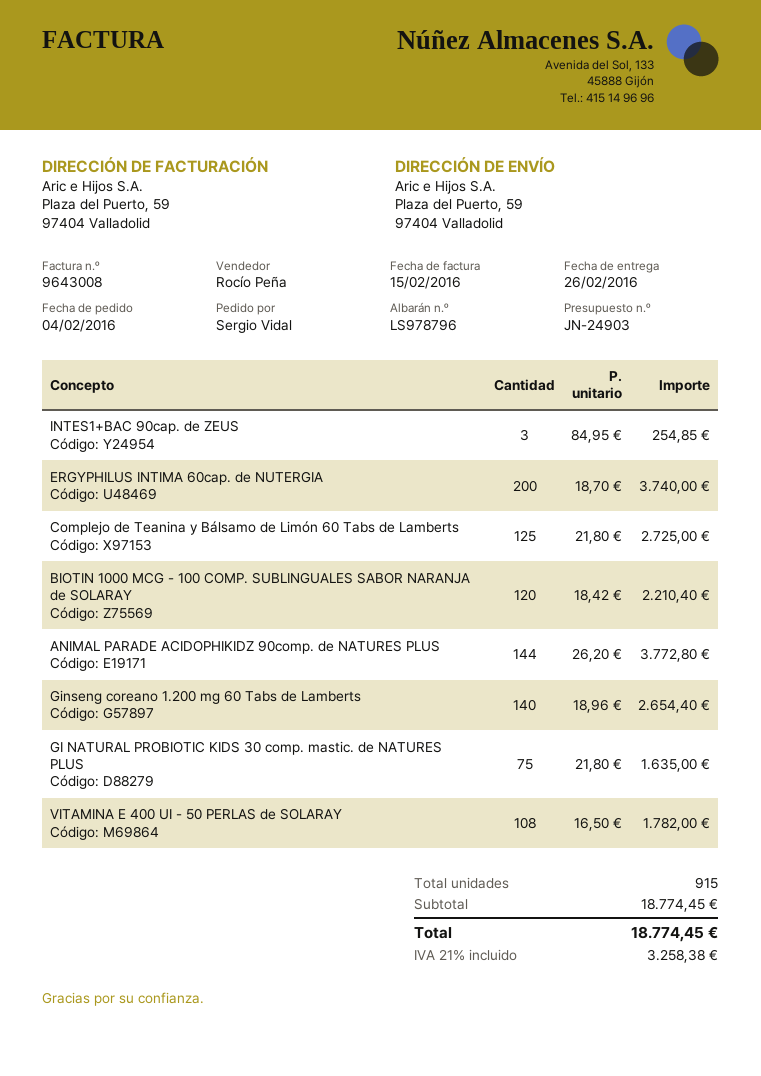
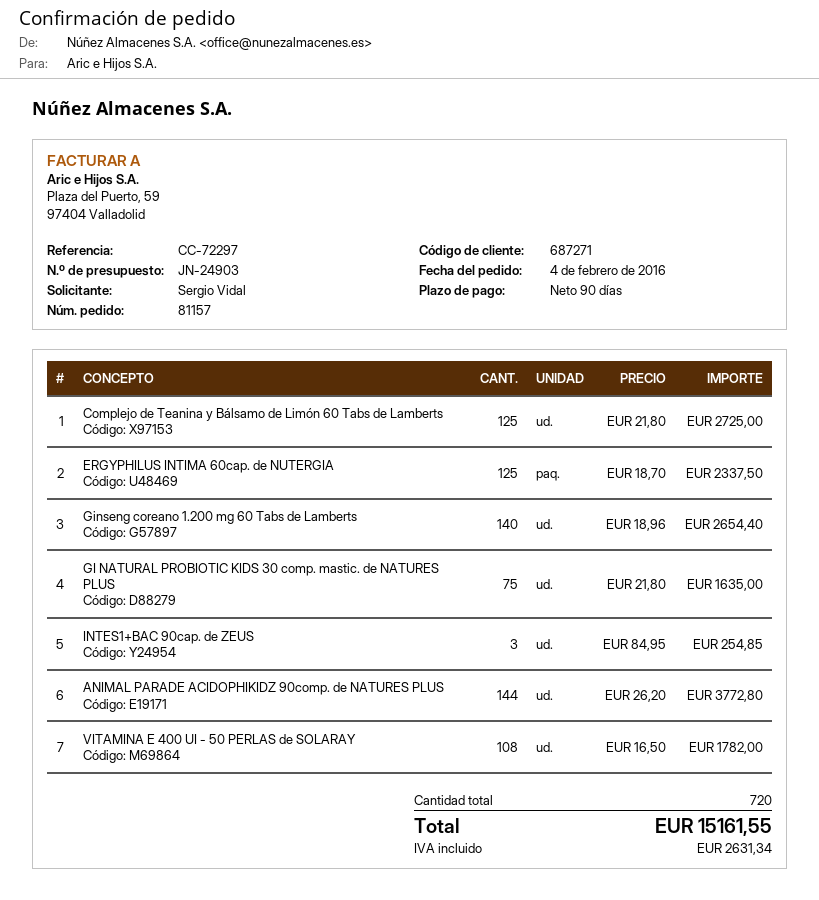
ERGYPHILUS INTIMA 60cap. de NUTERGIA: 200 x 18.70 = 3740.00 -> 125 x 18.70 = 2337.50
BIOTIN 1000 MCG - 100 COMP. SUBLINGUALES SABOR NARANJA de SOLARAY: 120 x 18.42 = 2210.40 -> none
total quantity: 915 -> 720
tax: 3258.38 -> 2631.34
total: 18774.45 -> 15161.55

